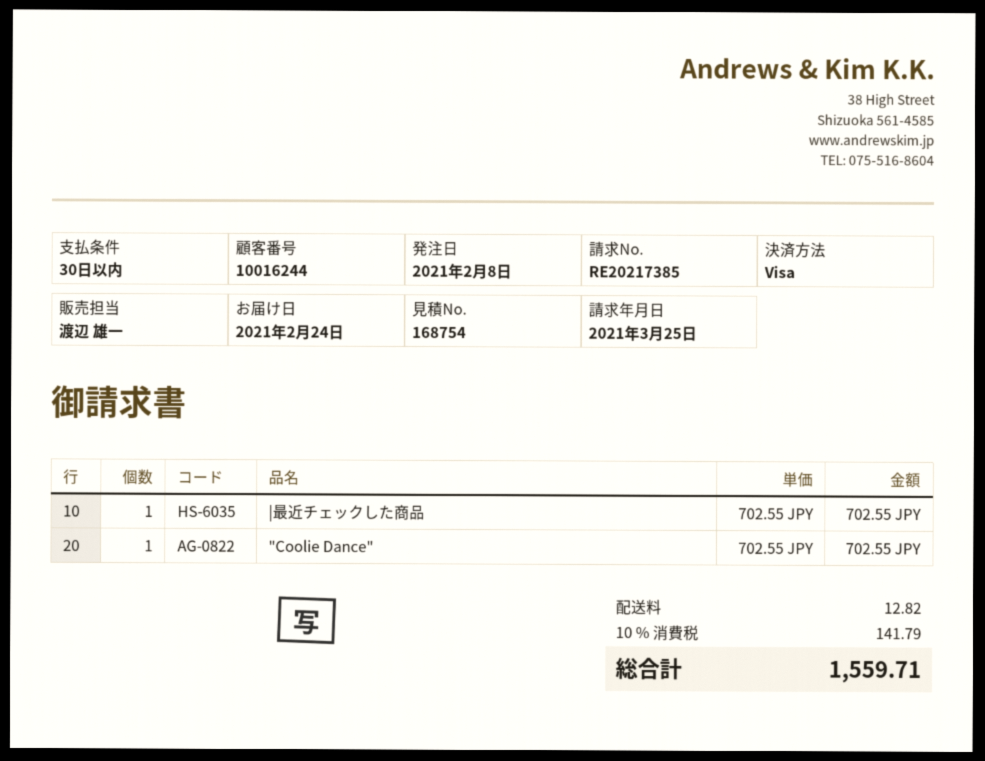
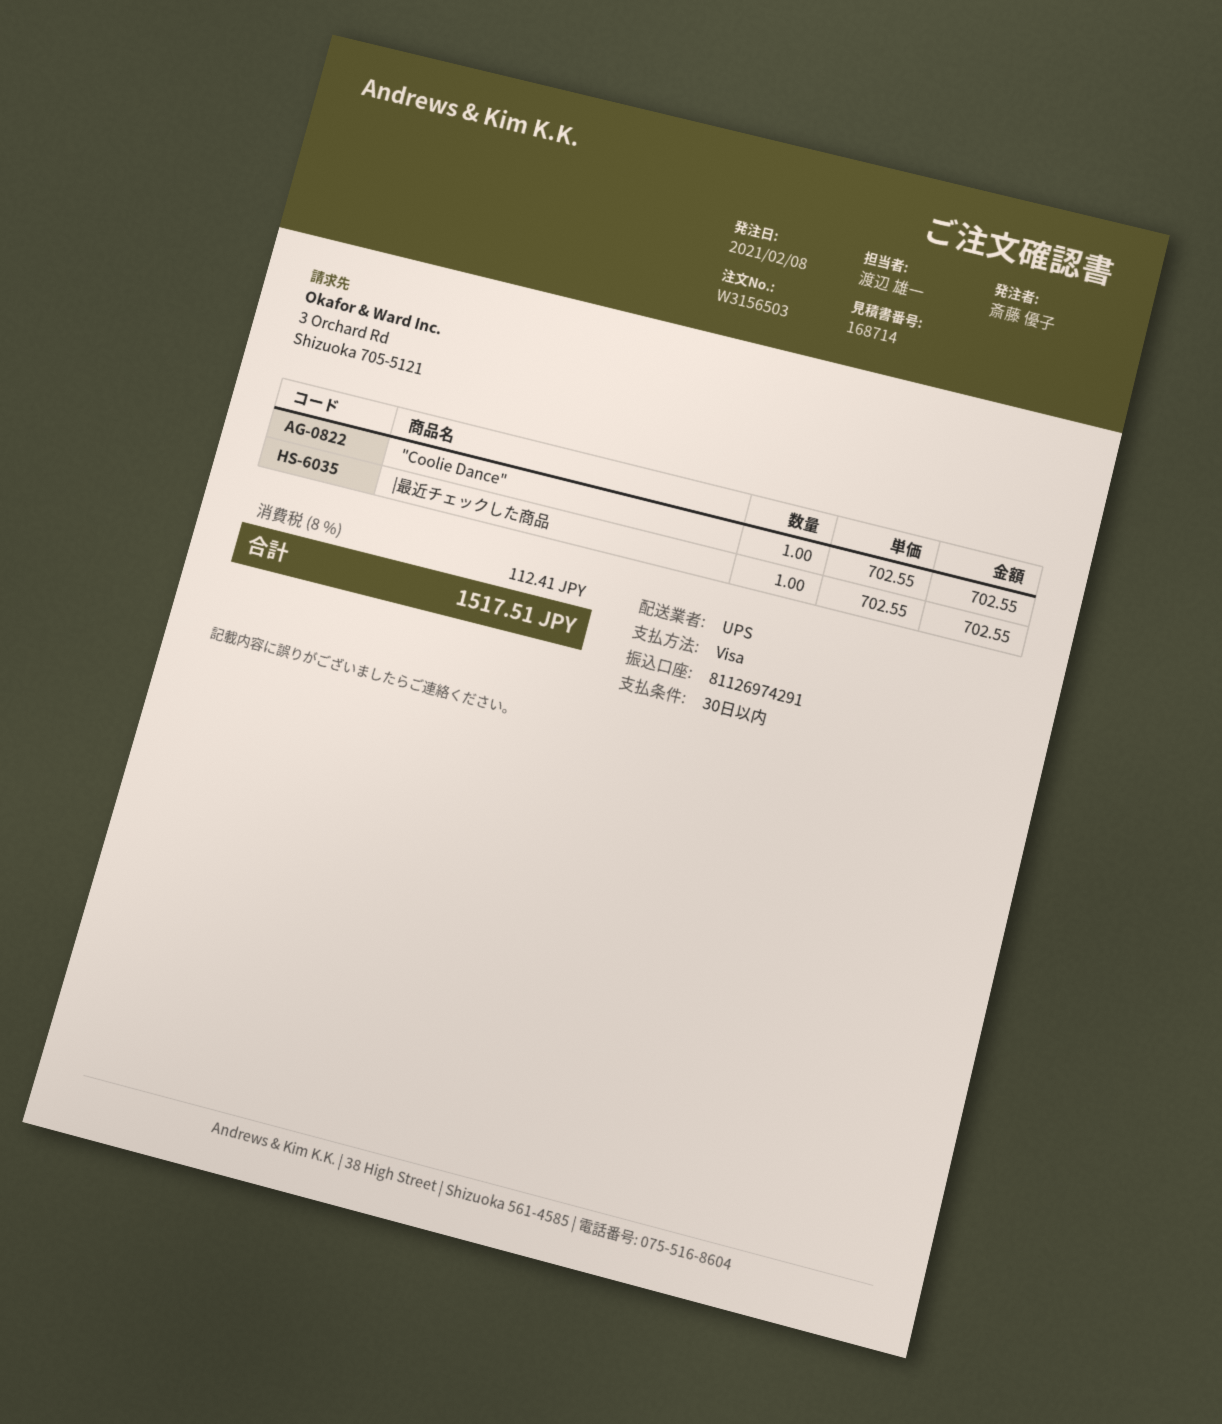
quote number: 168754 -> 168714
shipping: 12.82 -> none
tax: 10% = 141.79 -> 8% = 112.41
total: 1559.71 -> 1517.51

